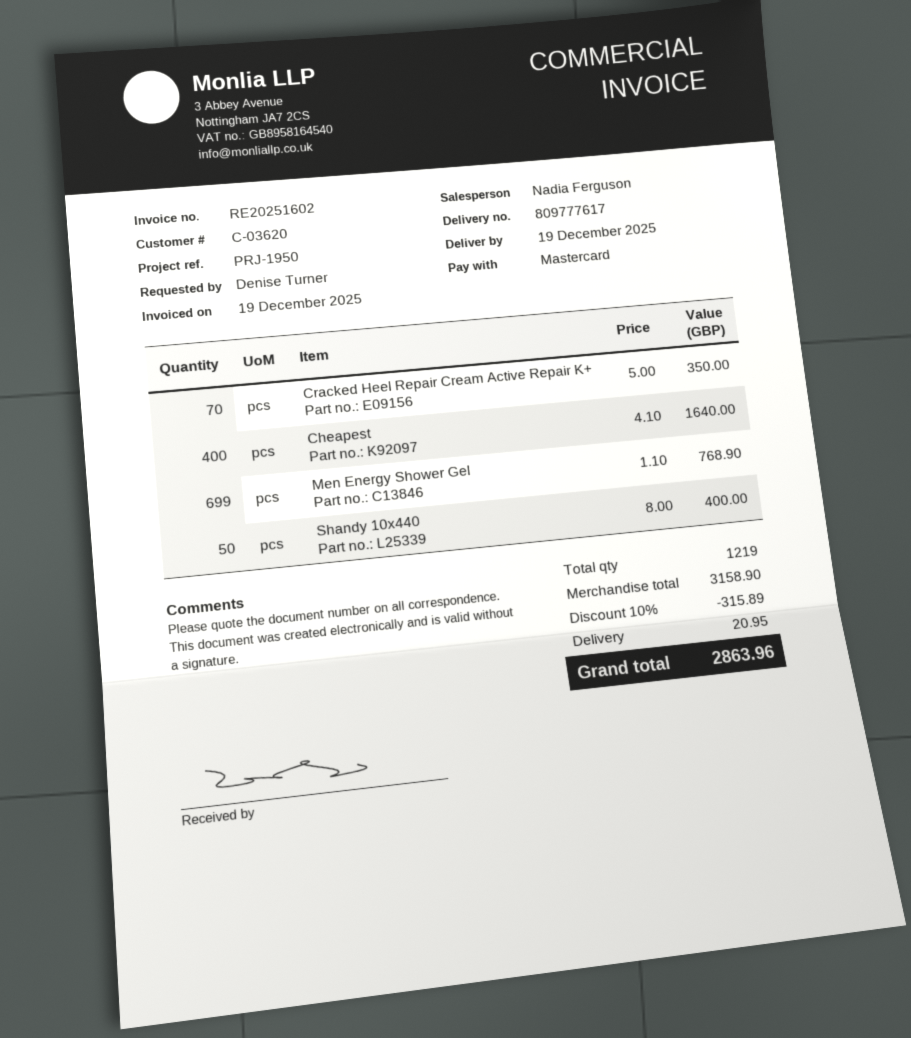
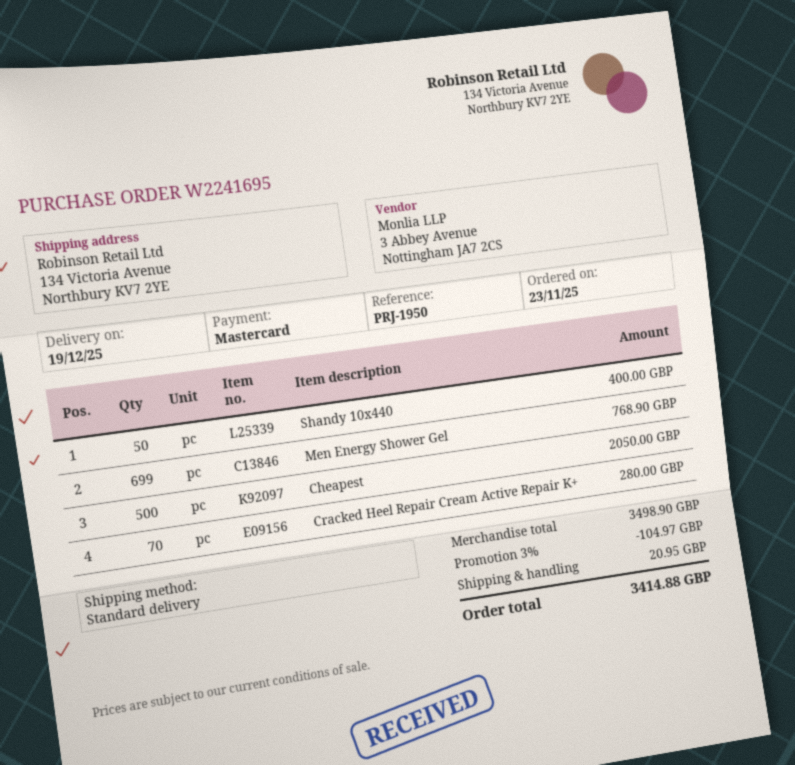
Cracked Heel Repair Cream Active Repair K+: 70 for 350.00 -> 70 for 280.00
Cheapest: 400 for 1640.00 -> 500 for 2050.00
subtotal: 3158.90 -> 3498.90
discount: 10% = 315.89 -> 3% = 104.97
total: 2863.96 -> 3414.88

